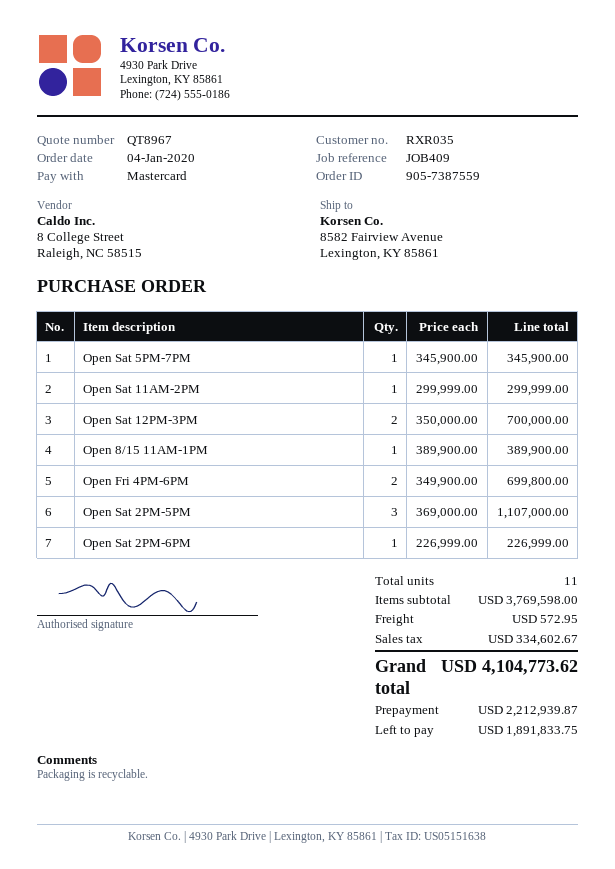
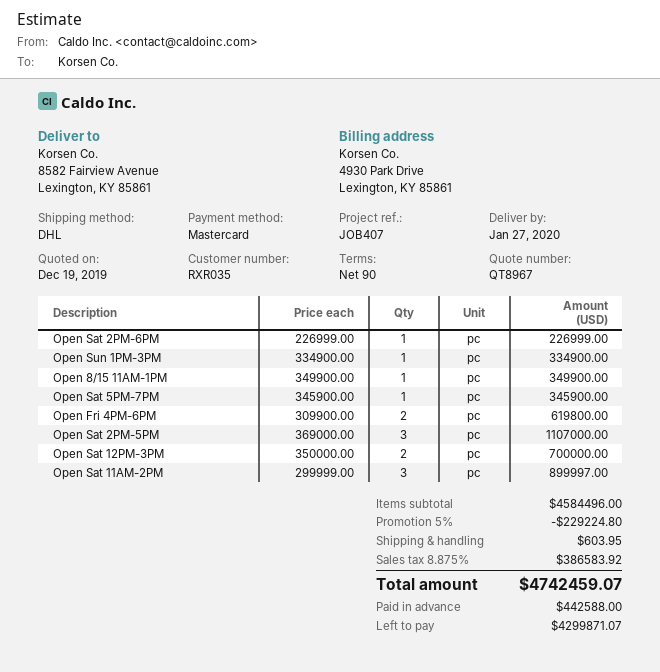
reference: JOB409 -> JOB407
Open Sat 11AM-2PM: 1 x 299999.00 = 299999.00 -> 3 x 299999.00 = 899997.00
Open 8/15 11AM-1PM: 1 x 389900.00 = 389900.00 -> 1 x 349900.00 = 349900.00
Open Fri 4PM-6PM: 2 x 349900.00 = 699800.00 -> 2 x 309900.00 = 619800.00
Open Sun 1PM-3PM: none -> 1 x 334900.00 = 334900.00
subtotal: 3769598.00 -> 4584496.00
discount: none -> 5% = 229224.80
shipping: 572.95 -> 603.95
tax: 334602.67 -> 386583.92
total: 4104773.62 -> 4742459.07
deposit: 2212939.87 -> 442588.00
balance: 1891833.75 -> 4299871.07

